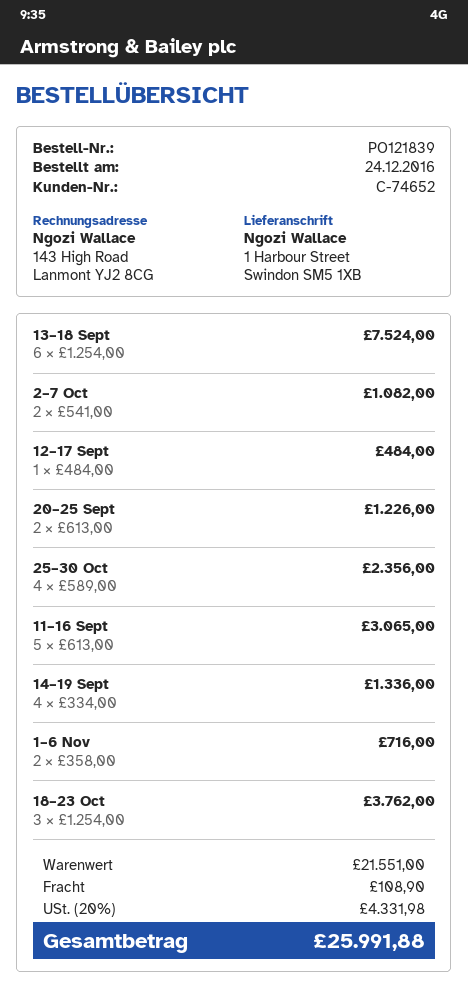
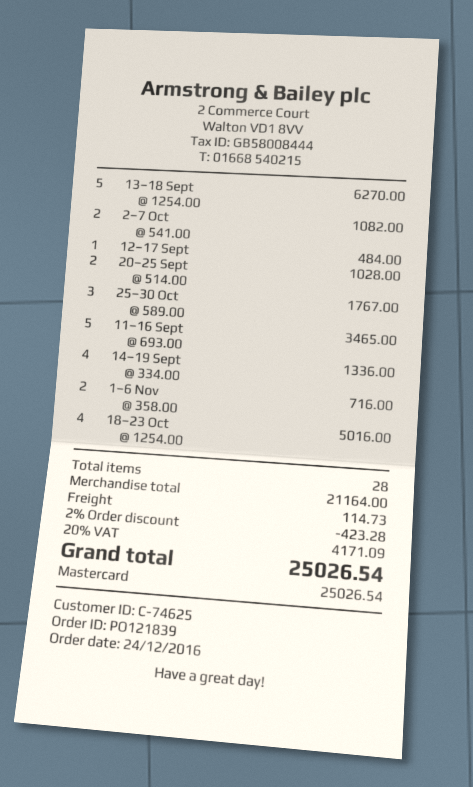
customer number: C-74652 -> C-74625
13–18 Sept: 6 x 1254.00 = 7524.00 -> 5 x 1254.00 = 6270.00
20–25 Sept: 2 x 613.00 = 1226.00 -> 2 x 514.00 = 1028.00
25–30 Oct: 4 x 589.00 = 2356.00 -> 3 x 589.00 = 1767.00
11–16 Sept: 5 x 613.00 = 3065.00 -> 5 x 693.00 = 3465.00
18–23 Oct: 3 x 1254.00 = 3762.00 -> 4 x 1254.00 = 5016.00
subtotal: 21551.00 -> 21164.00
discount: none -> 2% = 423.28
shipping: 108.90 -> 114.73
tax: 20% = 4331.98 -> 20% = 4171.09
total: 25991.88 -> 25026.54

